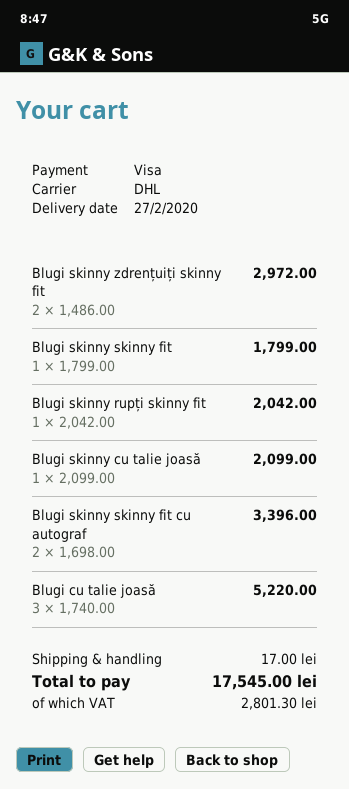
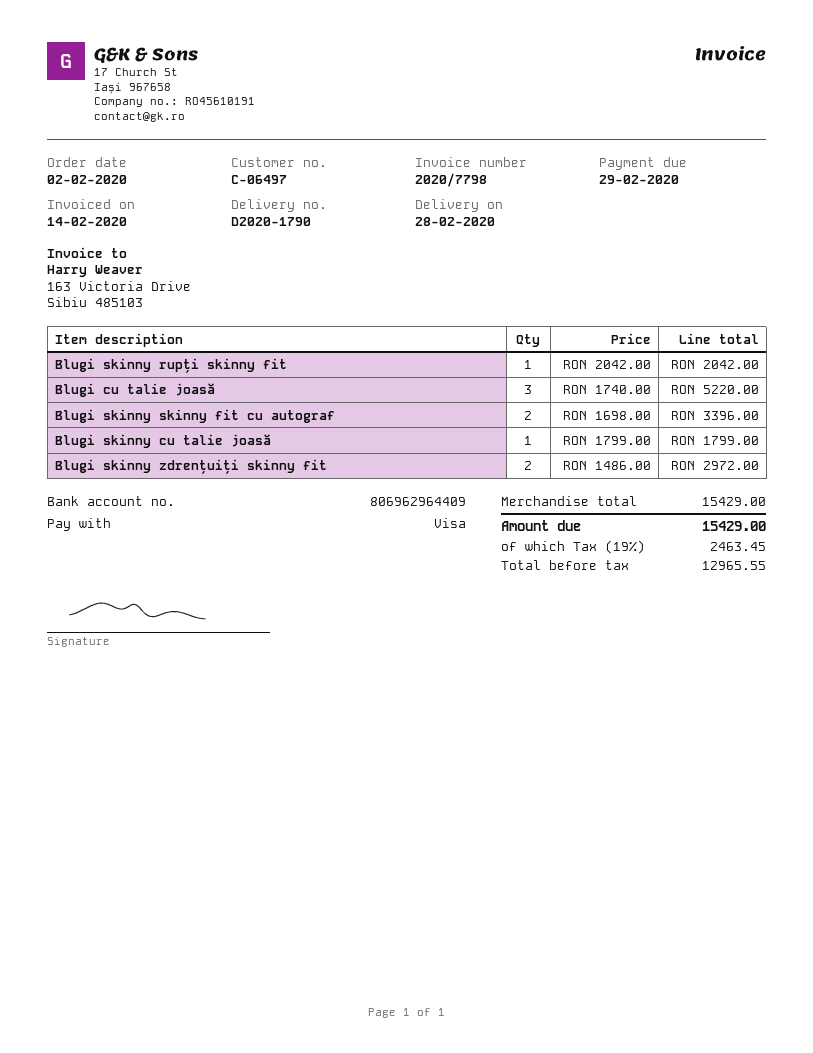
delivery date: 2020-02-27 -> 2020-02-28
Blugi skinny skinny fit: 1 x 1799.00 = 1799.00 -> none
Blugi skinny cu talie joasă: 1 x 2099.00 = 2099.00 -> 1 x 1799.00 = 1799.00
shipping: 17.00 -> none
tax: 2801.30 -> 2463.45
total: 17545.00 -> 15429.00

